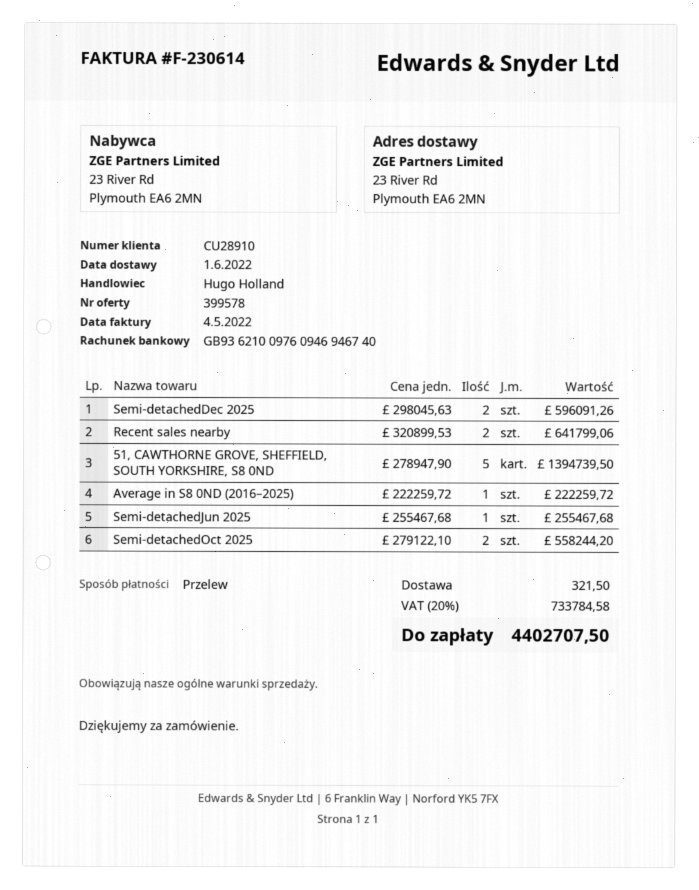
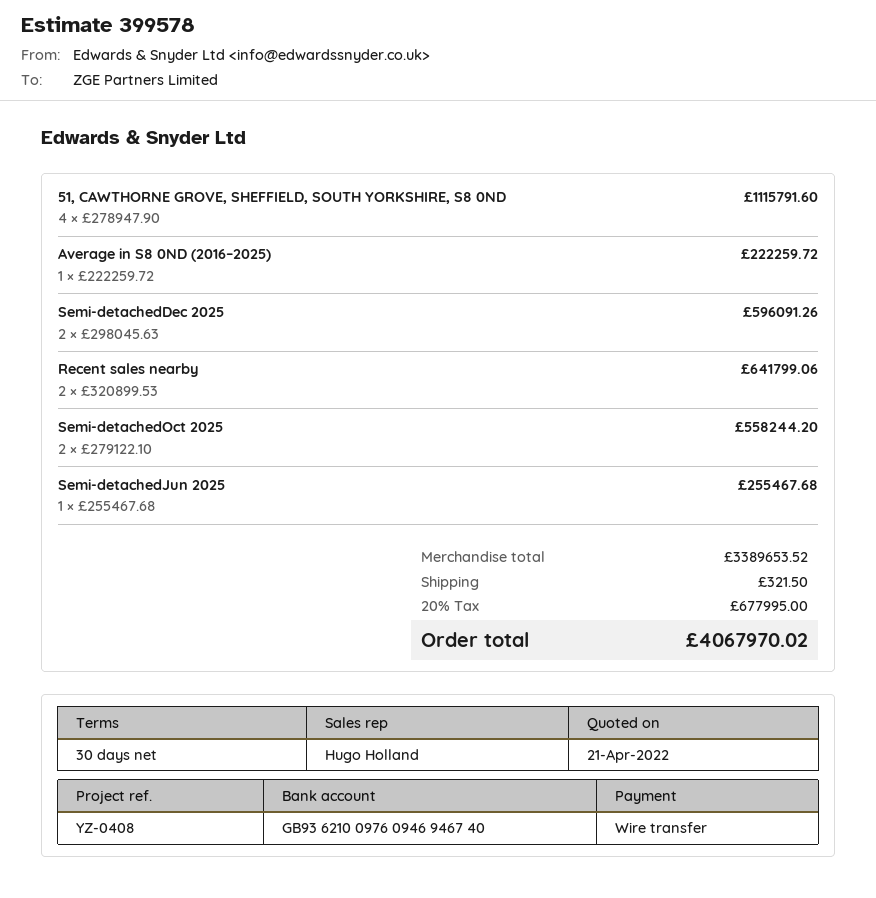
51, CAWTHORNE GROVE, SHEFFIELD, SOUTH YORKSHIRE, S8 0ND: 5 x 278947.90 = 1394739.50 -> 4 x 278947.90 = 1115791.60
tax: 20% = 733784.58 -> 20% = 677995.00
total: 4402707.50 -> 4067970.02

